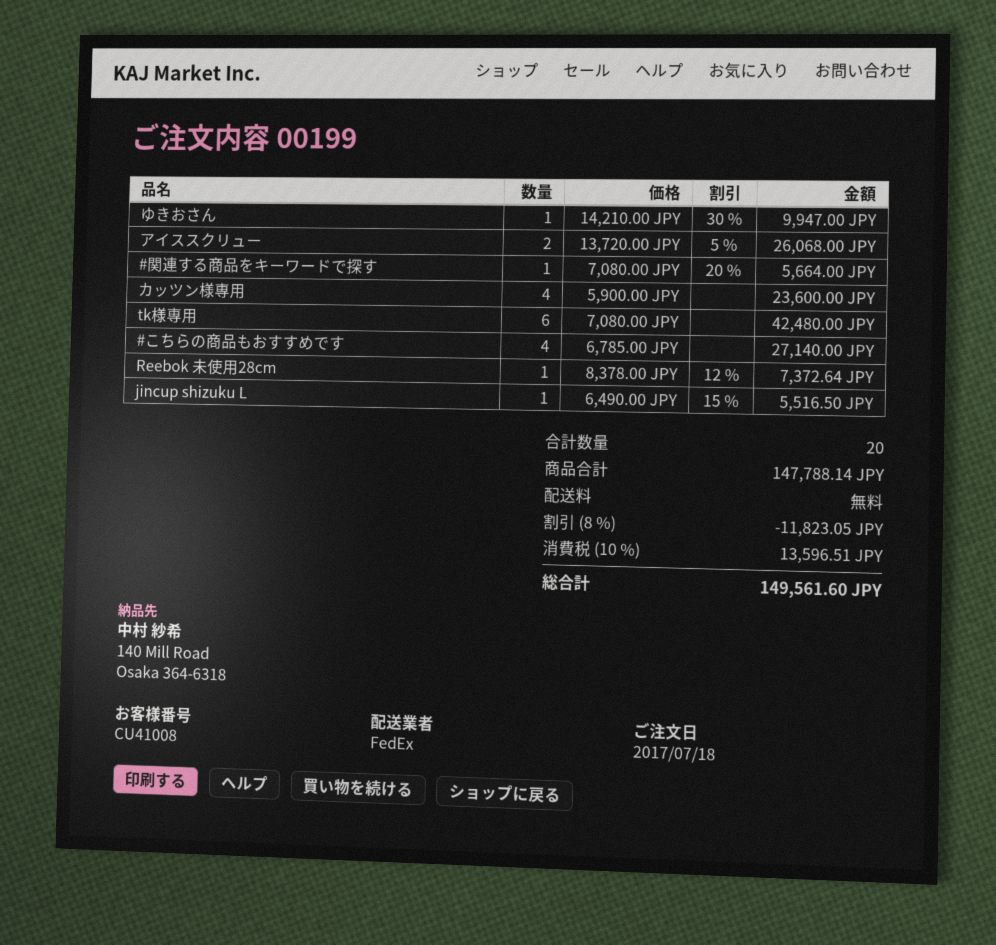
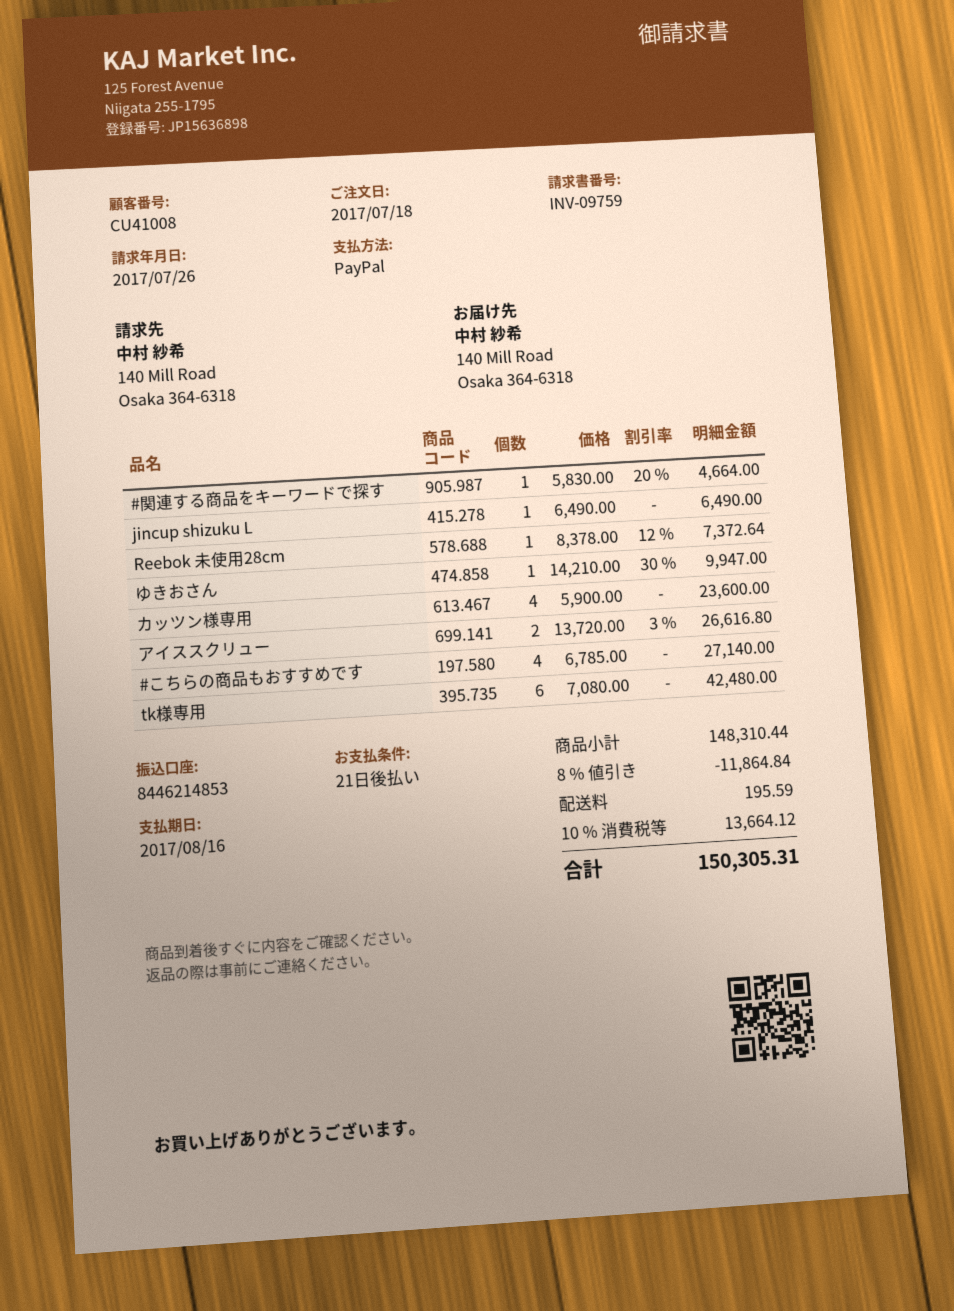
アイススクリュー: 2 x 13720.00 - 5% = 26068.00 -> 2 x 13720.00 - 3% = 26616.80
#関連する商品をキーワードで探す: 1 x 7080.00 - 20% = 5664.00 -> 1 x 5830.00 - 20% = 4664.00
jincup shizuku L: 1 x 6490.00 - 15% = 5516.50 -> 1 x 6490.00 = 6490.00
subtotal: 147788.14 -> 148310.44
discount: 8% = 11823.05 -> 8% = 11864.84
shipping: 0.00 -> 195.59
tax: 10% = 13596.51 -> 10% = 13664.12
total: 149561.60 -> 150305.31

